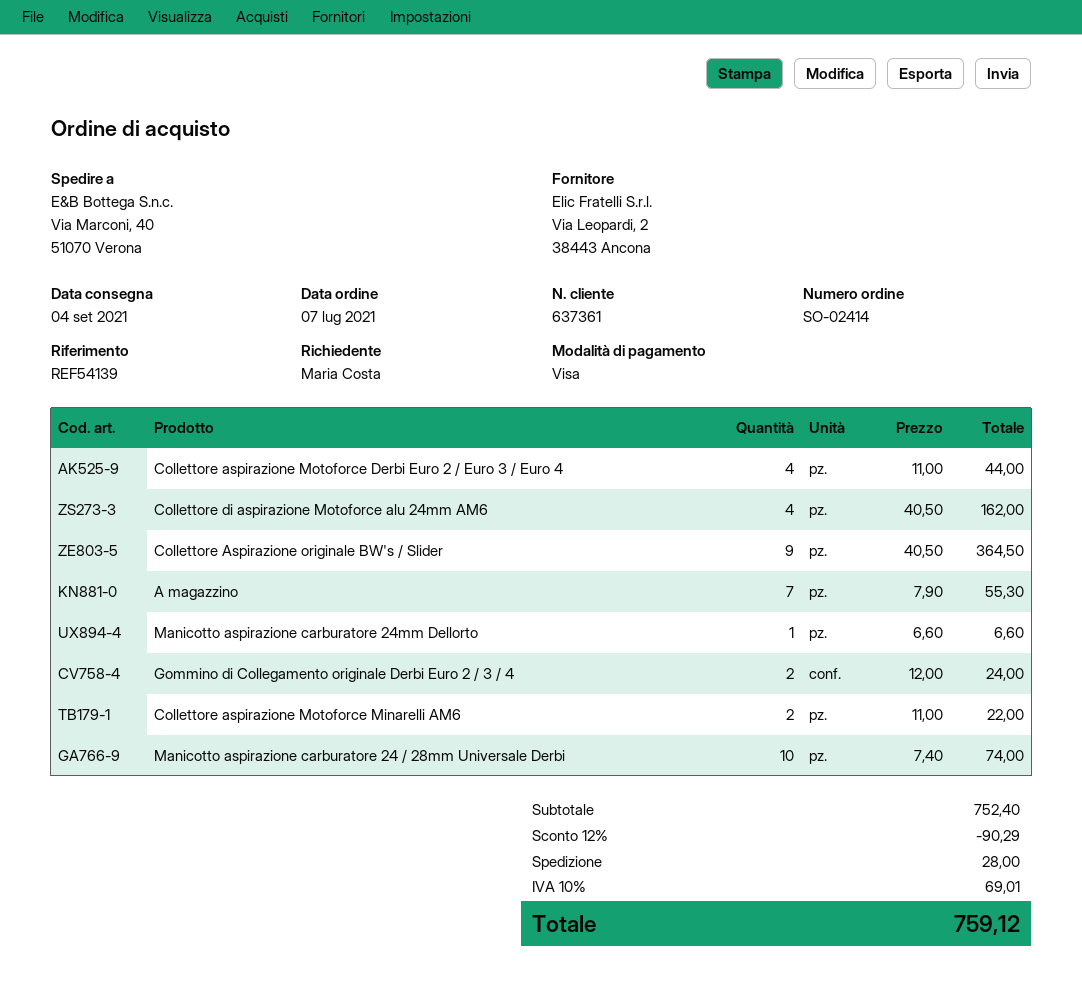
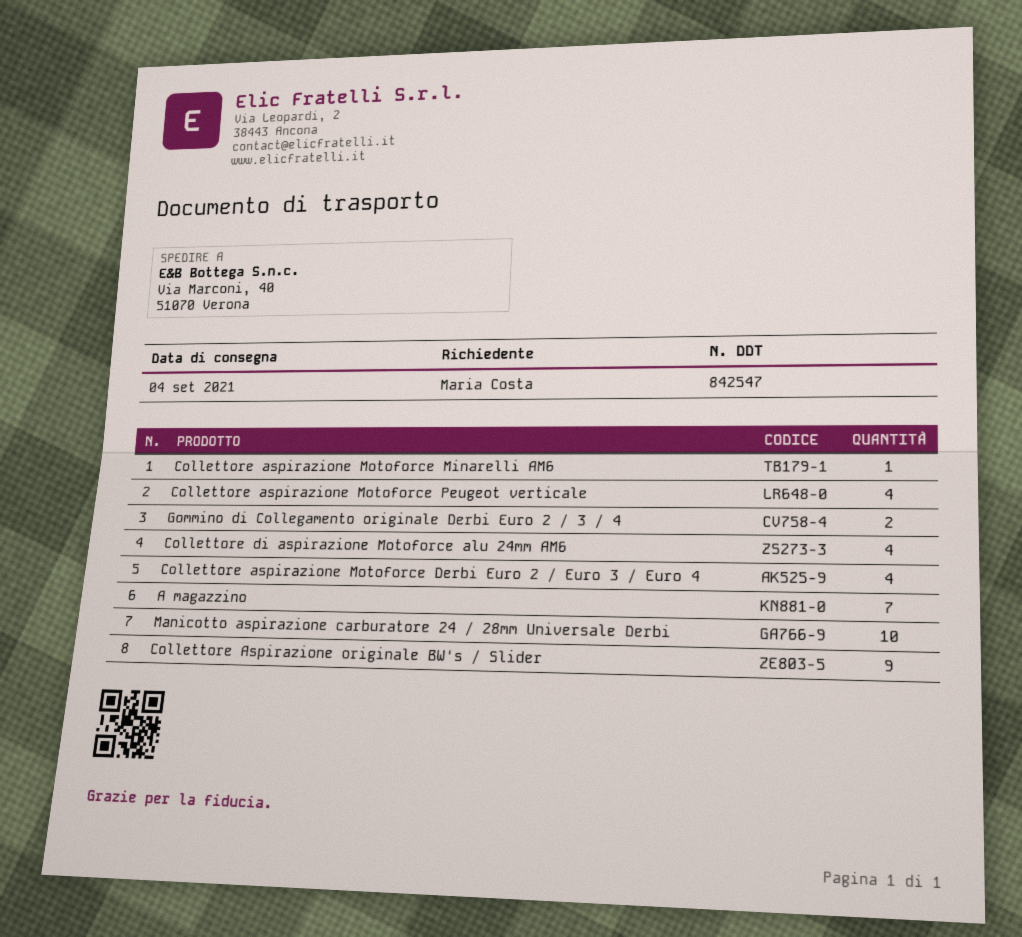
Manicotto aspirazione carburatore 24mm Dellorto: 1 -> none
Collettore aspirazione Motoforce Minarelli AM6: 2 -> 1
Collettore aspirazione Motoforce Peugeot verticale: none -> 4

